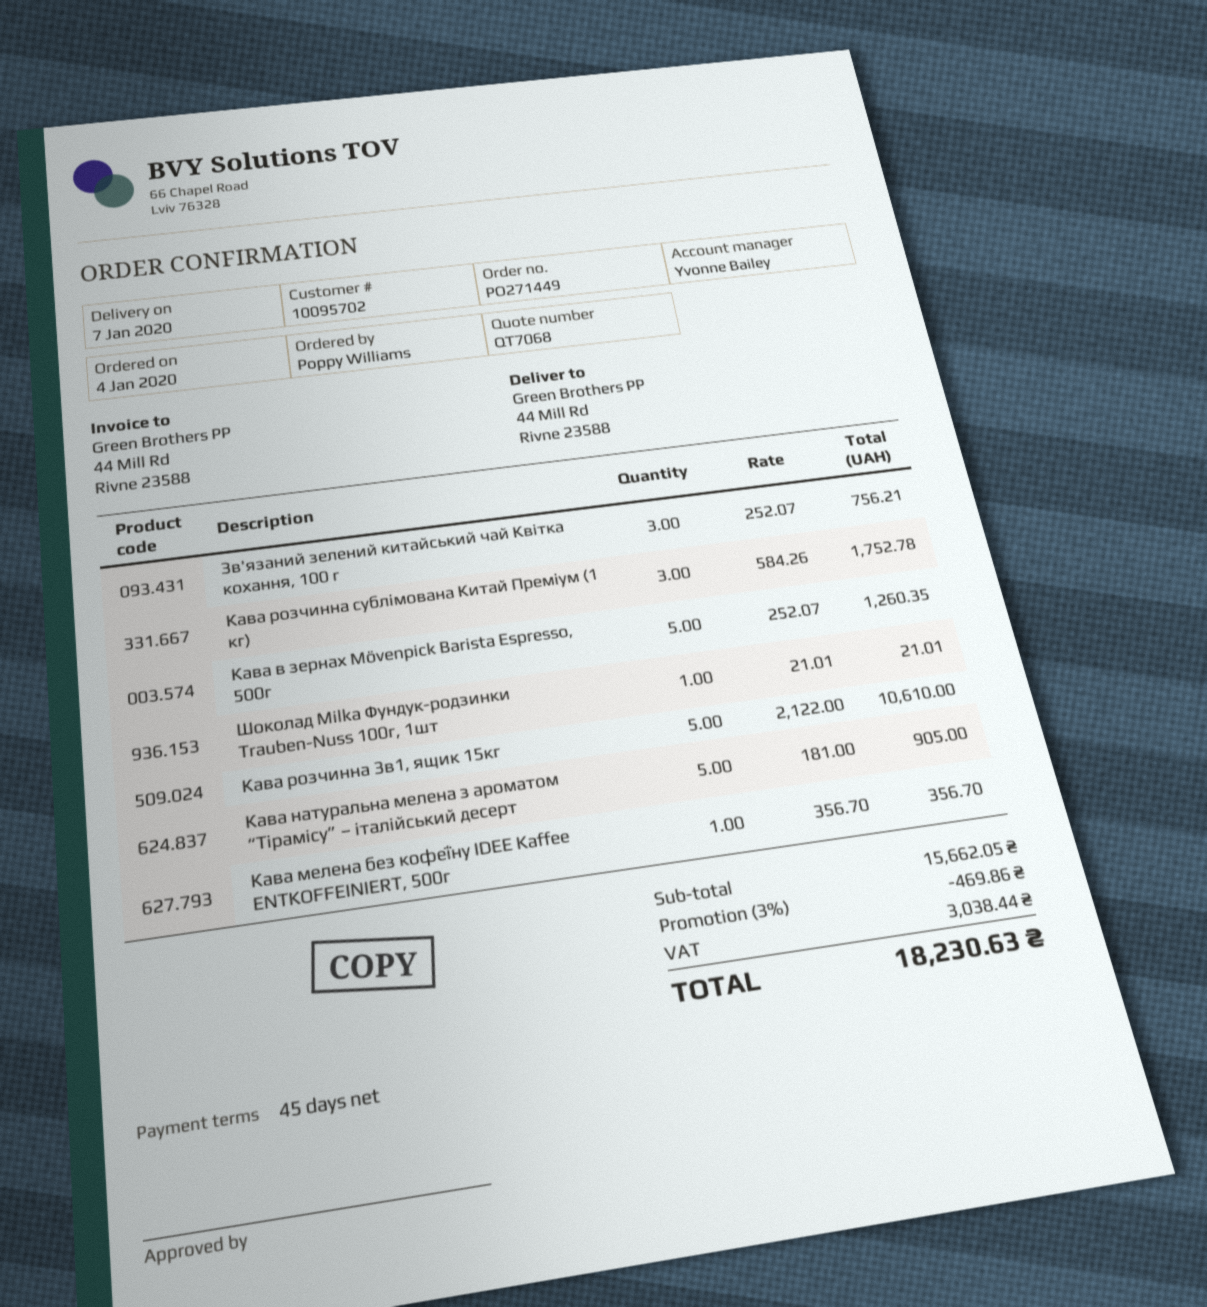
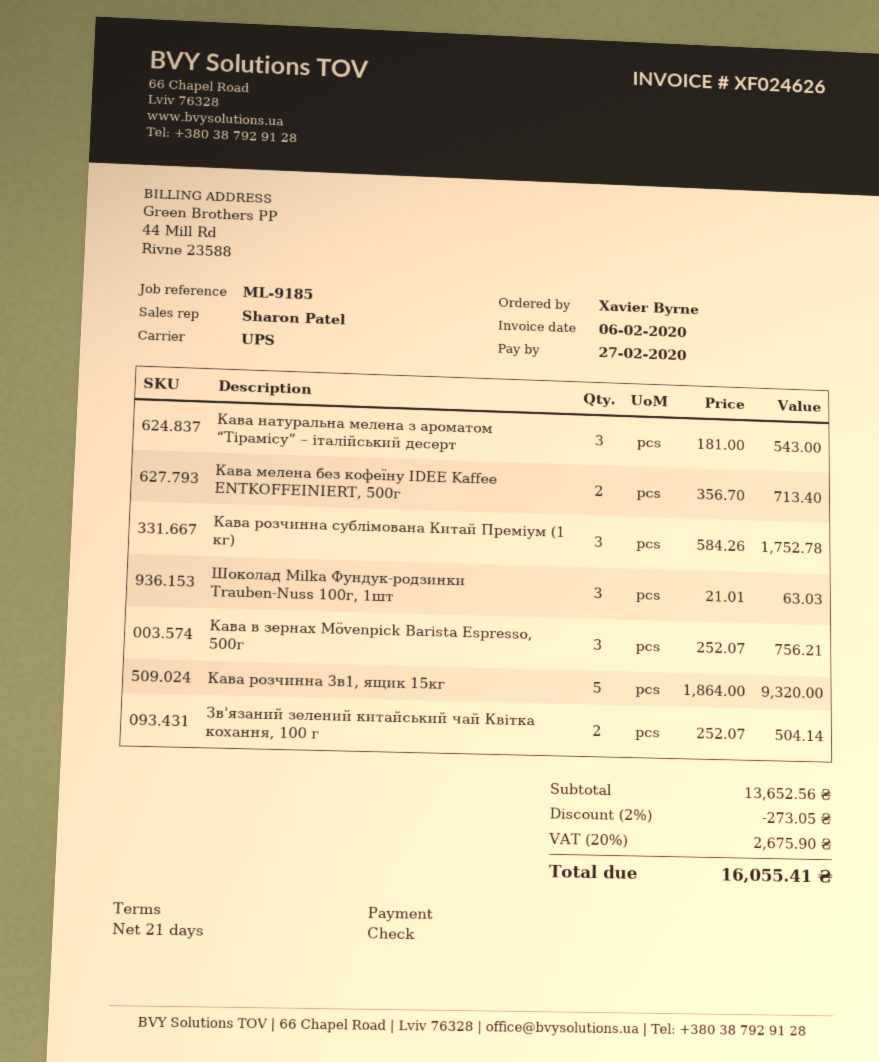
payment terms: 45 days -> 21 days
ordered by: Poppy Williams -> Xavier Byrne
sales rep: Yvonne Bailey -> Sharon Patel
Зв'язаний зелений китайський чай Квітка кохання, 100 г: 3 x 252.07 = 756.21 -> 2 x 252.07 = 504.14
Кава в зернах Mövenpick Barista Espresso, 500г: 5 x 252.07 = 1260.35 -> 3 x 252.07 = 756.21
Шоколад Milka Фундук-родзинки Trauben-Nuss 100г, 1шт: 1 x 21.01 = 21.01 -> 3 x 21.01 = 63.03
Кава розчинна 3в1, ящик 15кг: 5 x 2122.00 = 10610.00 -> 5 x 1864.00 = 9320.00
Кава натуральна мелена з ароматом “Тірамісу” – італійський десерт: 5 x 181.00 = 905.00 -> 3 x 181.00 = 543.00
Кава мелена без кофеїну IDEE Kaffee ENTKOFFEINIERT, 500г: 1 x 356.70 = 356.70 -> 2 x 356.70 = 713.40
subtotal: 15662.05 -> 13652.56
discount: 3% = 469.86 -> 2% = 273.05
tax: 3038.44 -> 2675.90
total: 18230.63 -> 16055.41

